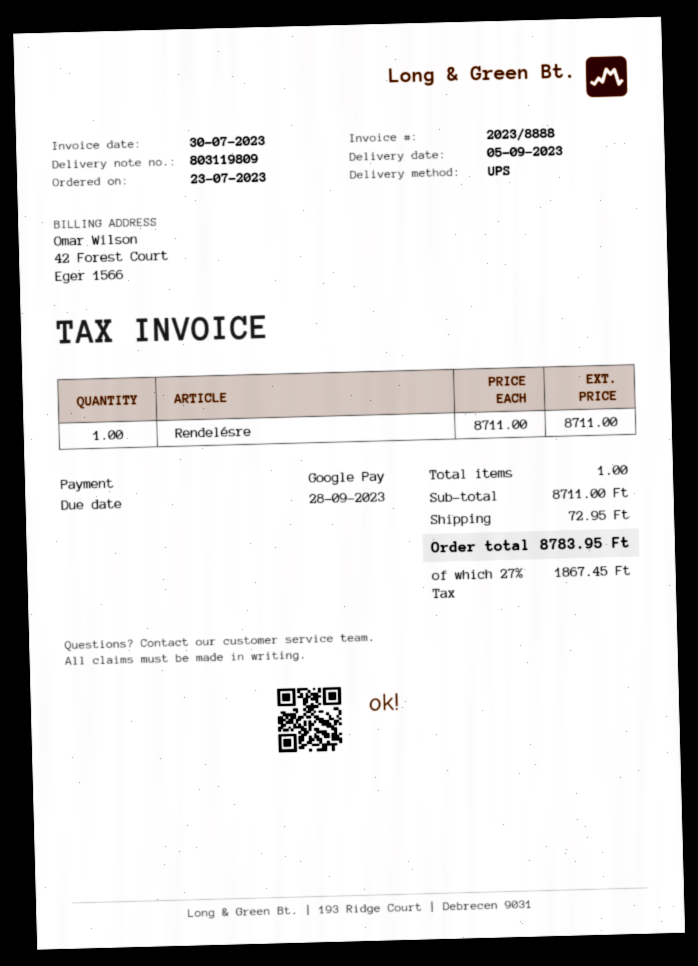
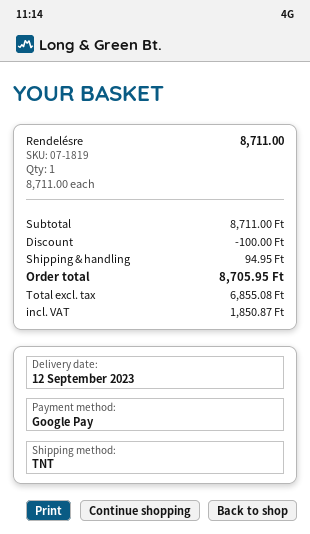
delivery date: 2023-09-05 -> 2023-09-12
shipping method: UPS -> TNT
discount: none -> 100.00
shipping: 72.95 -> 94.95
tax: 1867.45 -> 1850.87
total: 8783.95 -> 8705.95

